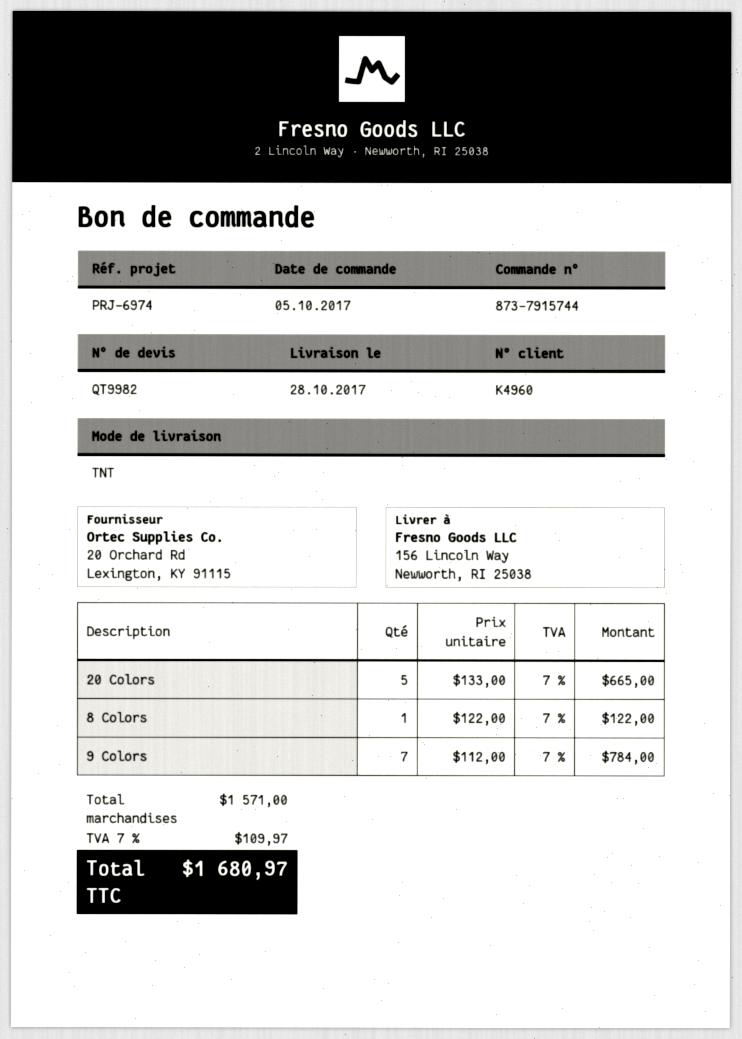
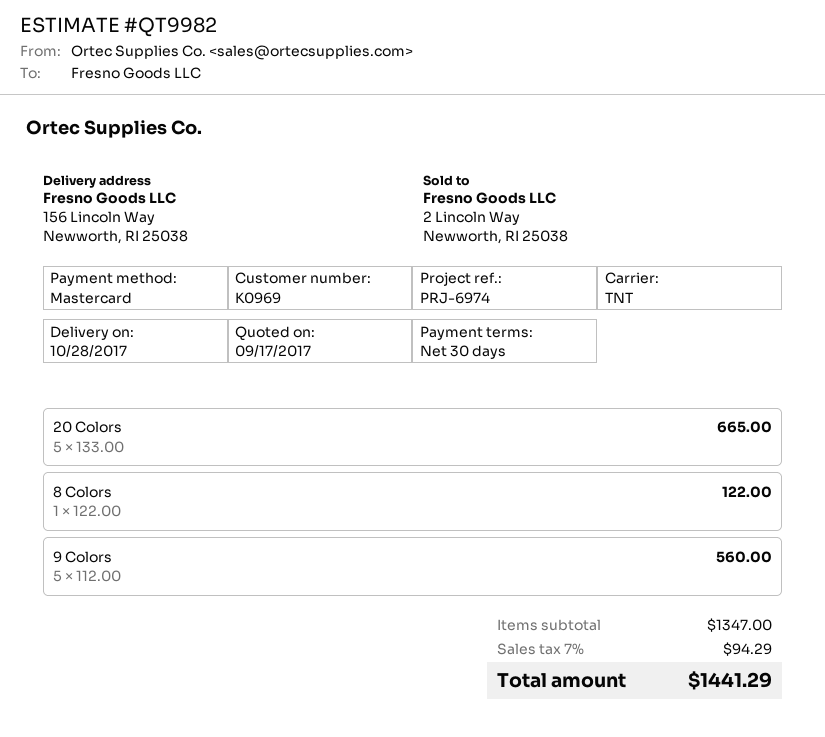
customer number: K4960 -> K0969
9 Colors: 7 x 112.00 = 784.00 -> 5 x 112.00 = 560.00
subtotal: 1571.00 -> 1347.00
tax: 7% = 109.97 -> 7% = 94.29
total: 1680.97 -> 1441.29

